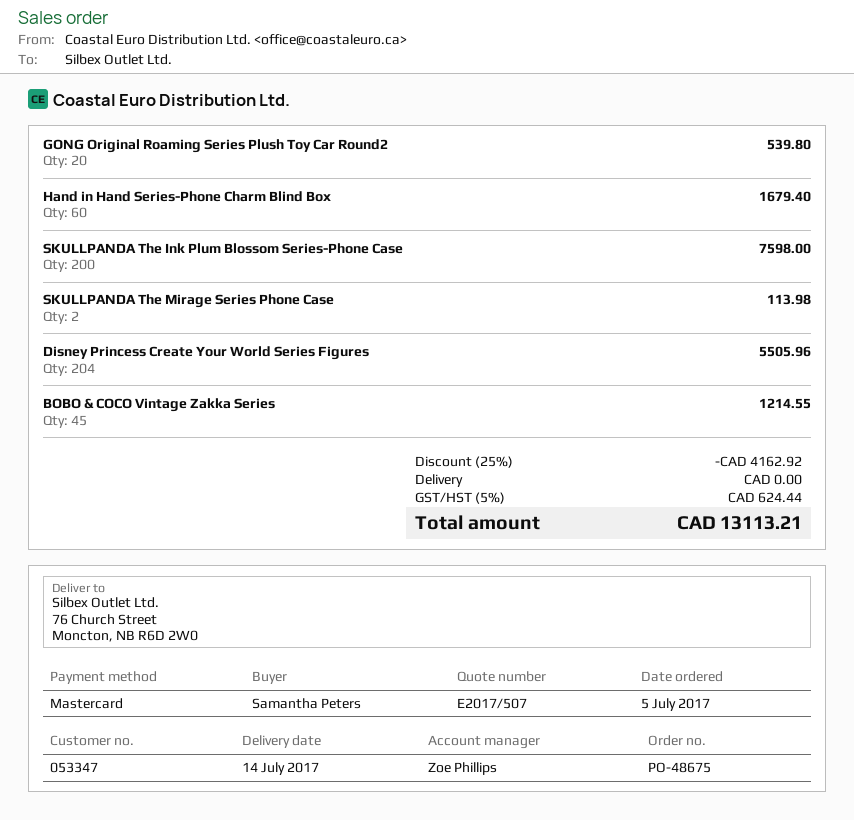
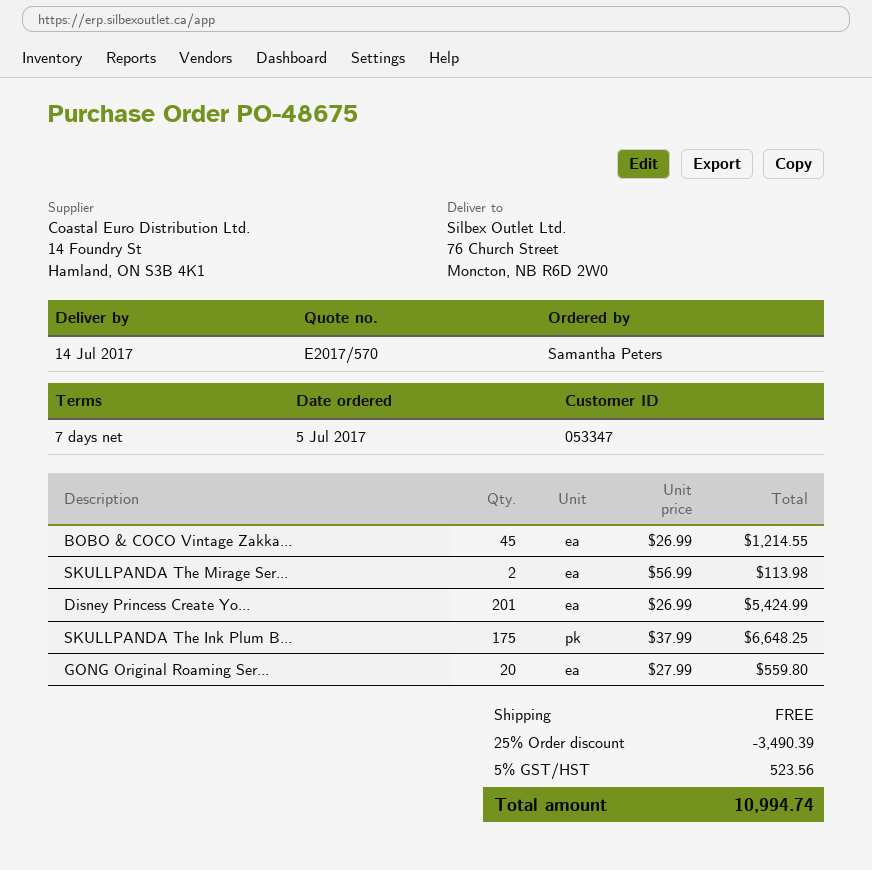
quote number: E2017/507 -> E2017/570
GONG Original Roaming Series Plush Toy Car Round2: 20 for 539.80 -> 20 for 559.80
Hand in Hand Series-Phone Charm Blind Box: 60 for 1679.40 -> none
SKULLPANDA The Ink Plum Blossom Series-Phone Case: 200 for 7598.00 -> 175 for 6648.25
Disney Princess Create Your World Series Figures: 204 for 5505.96 -> 201 for 5424.99
discount: 25% = 4162.92 -> 25% = 3490.39
tax: 5% = 624.44 -> 5% = 523.56
total: 13113.21 -> 10994.74

